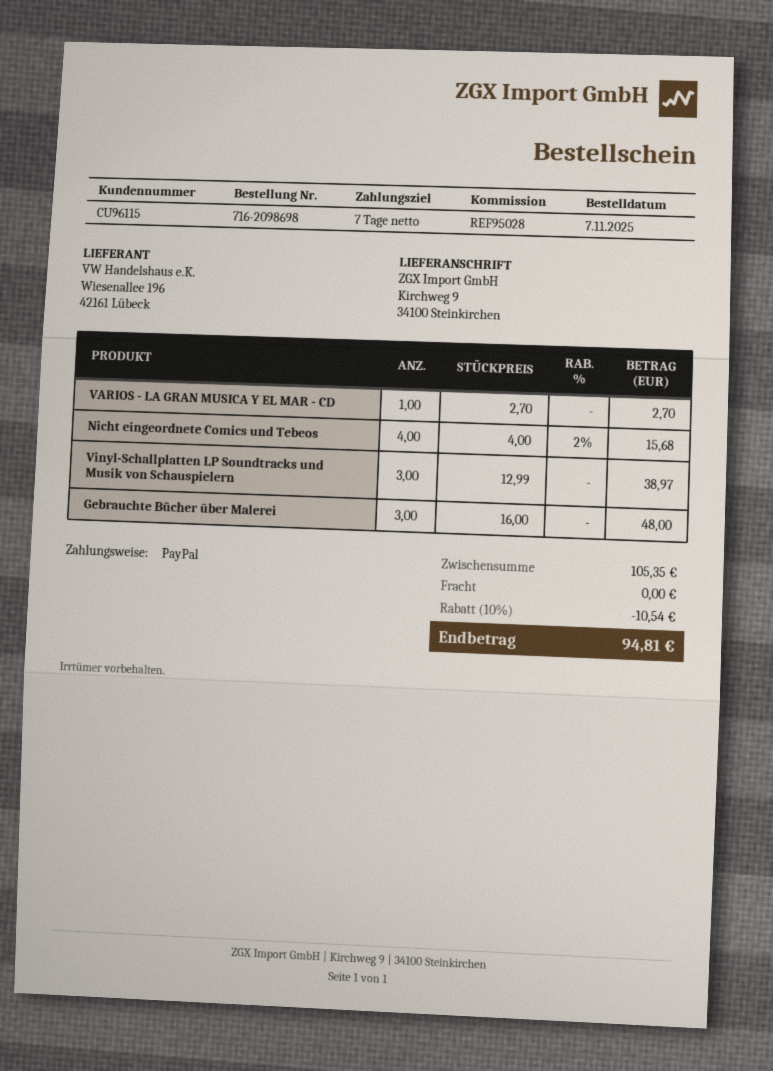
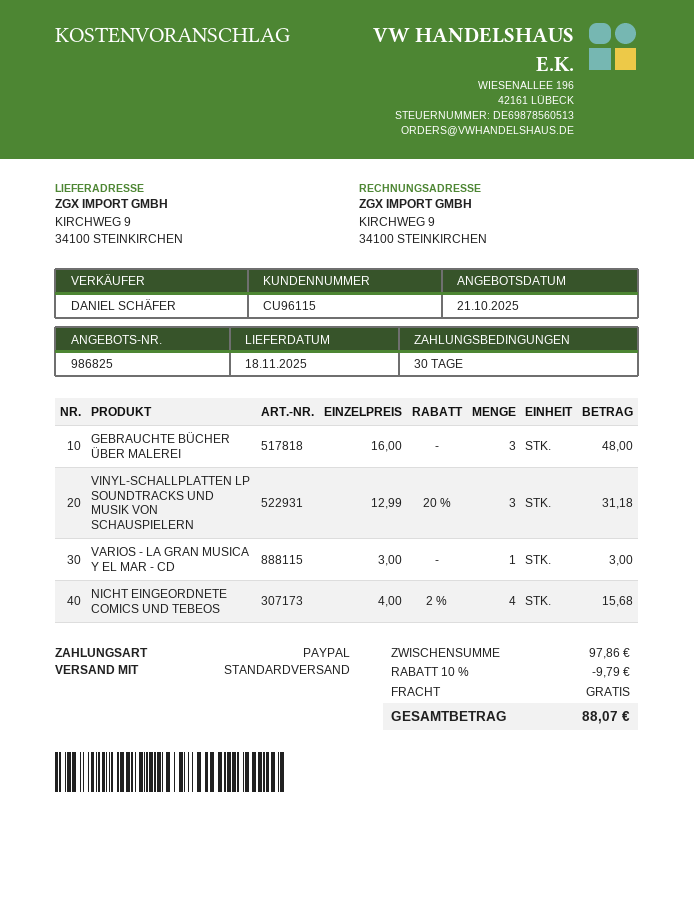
payment terms: 7 days -> 30 days
VARIOS - LA GRAN MUSICA Y EL MAR - CD: 1 x 2.70 = 2.70 -> 1 x 3.00 = 3.00
Vinyl-Schallplatten LP Soundtracks und Musik von Schauspielern: 3 x 12.99 = 38.97 -> 3 x 12.99 - 20% = 31.18
subtotal: 105.35 -> 97.86
discount: 10% = 10.54 -> 10% = 9.79
total: 94.81 -> 88.07

